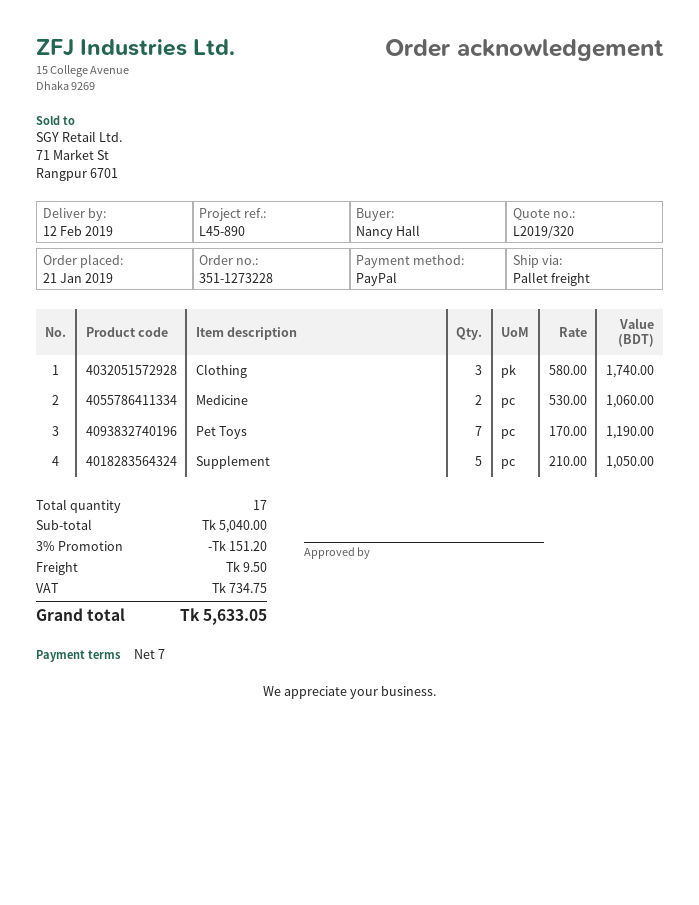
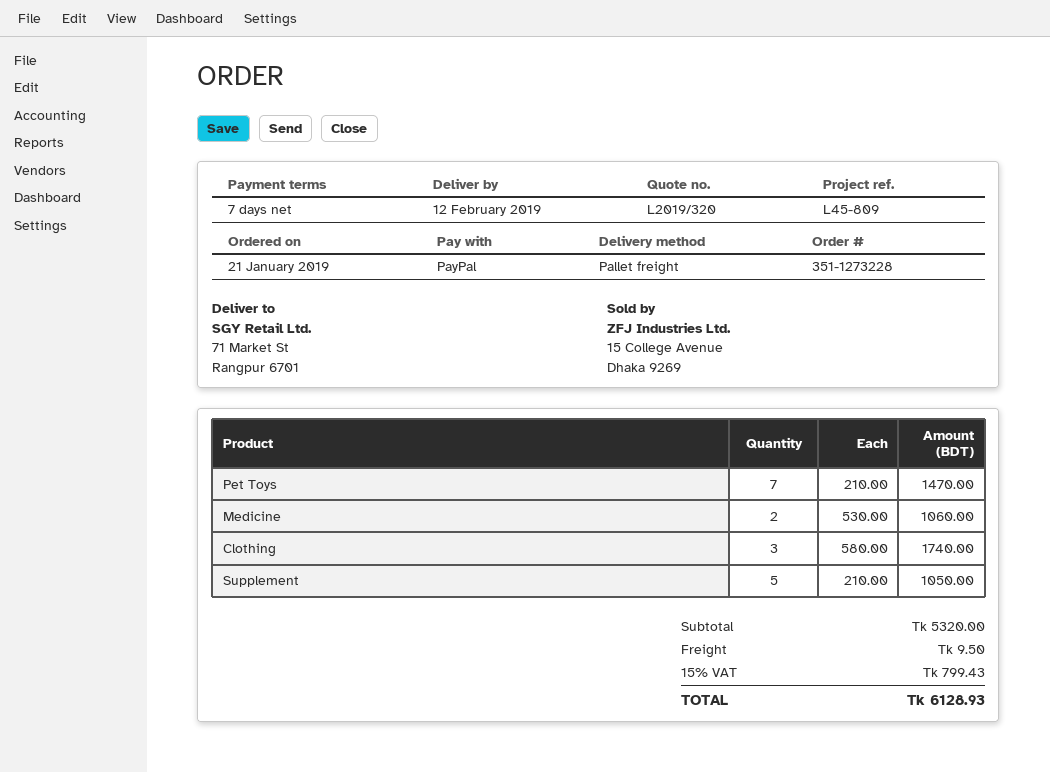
reference: L45-890 -> L45-809
Pet Toys: 7 x 170.00 = 1190.00 -> 7 x 210.00 = 1470.00
subtotal: 5040.00 -> 5320.00
discount: 3% = 151.20 -> none
tax: 734.75 -> 799.43
total: 5633.05 -> 6128.93

